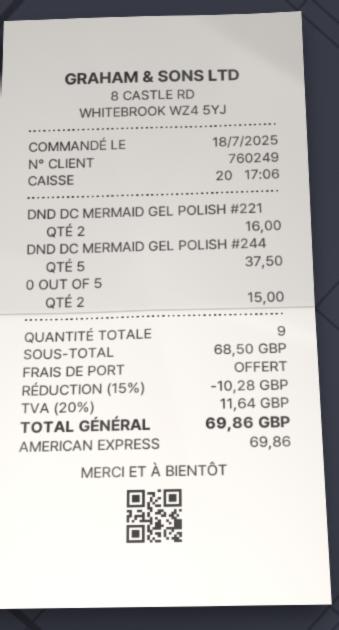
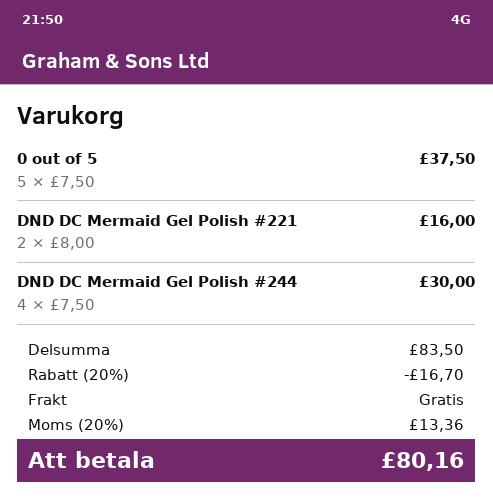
DND DC MERMAID GEL POLISH #244: 5 for 37.50 -> 4 for 30.00
0 OUT OF 5: 2 for 15.00 -> 5 for 37.50
subtotal: 68.50 -> 83.50
discount: 15% = 10.28 -> 20% = 16.70
tax: 20% = 11.64 -> 20% = 13.36
total: 69.86 -> 80.16

